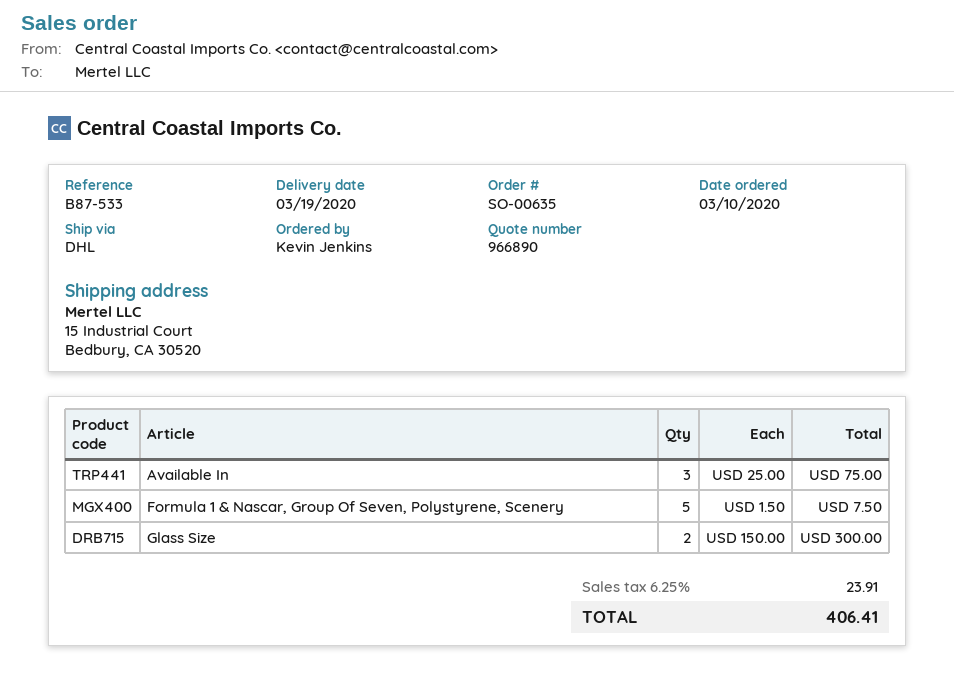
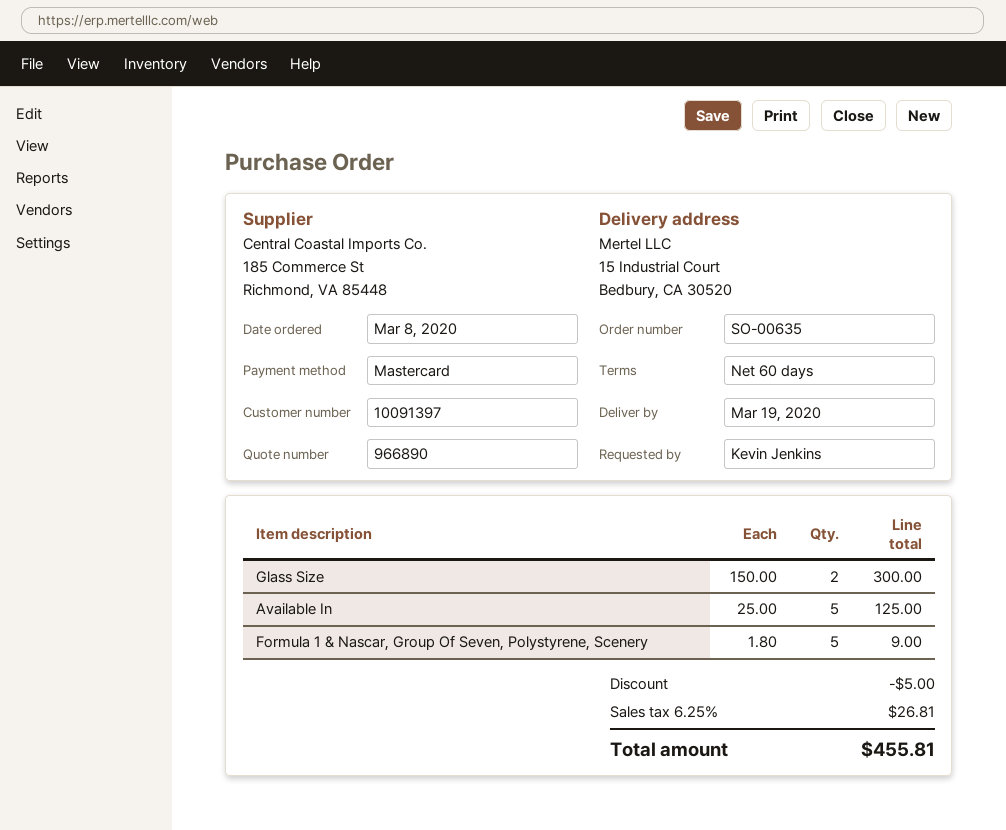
order date: 2020-03-10 -> 2020-03-08
Available In: 3 x 25.00 = 75.00 -> 5 x 25.00 = 125.00
Formula 1 & Nascar, Group Of Seven, Polystyrene, Scenery: 5 x 1.50 = 7.50 -> 5 x 1.80 = 9.00
discount: none -> 5.00
tax: 6.25% = 23.91 -> 6.25% = 26.81
total: 406.41 -> 455.81

